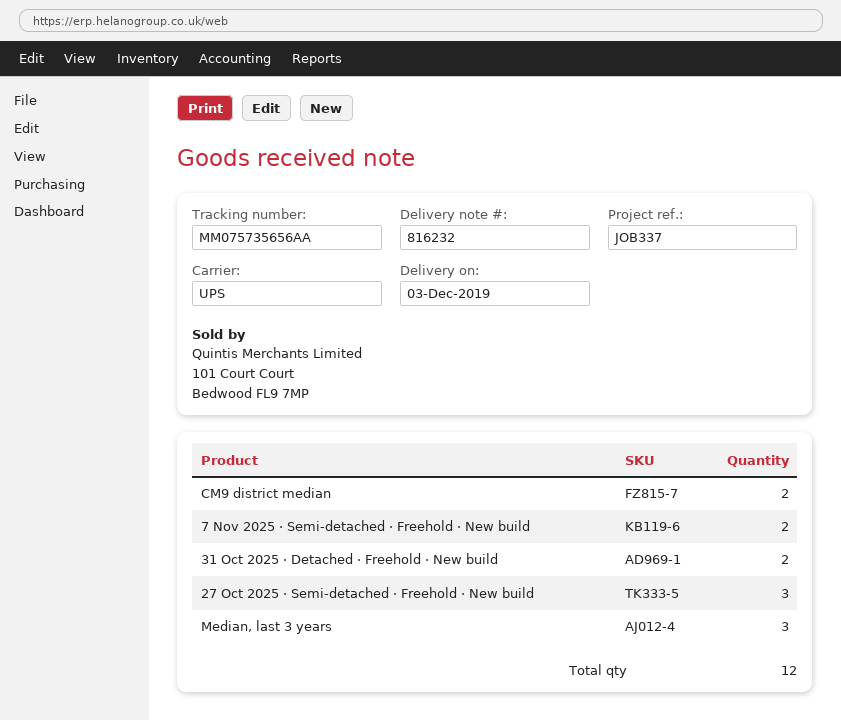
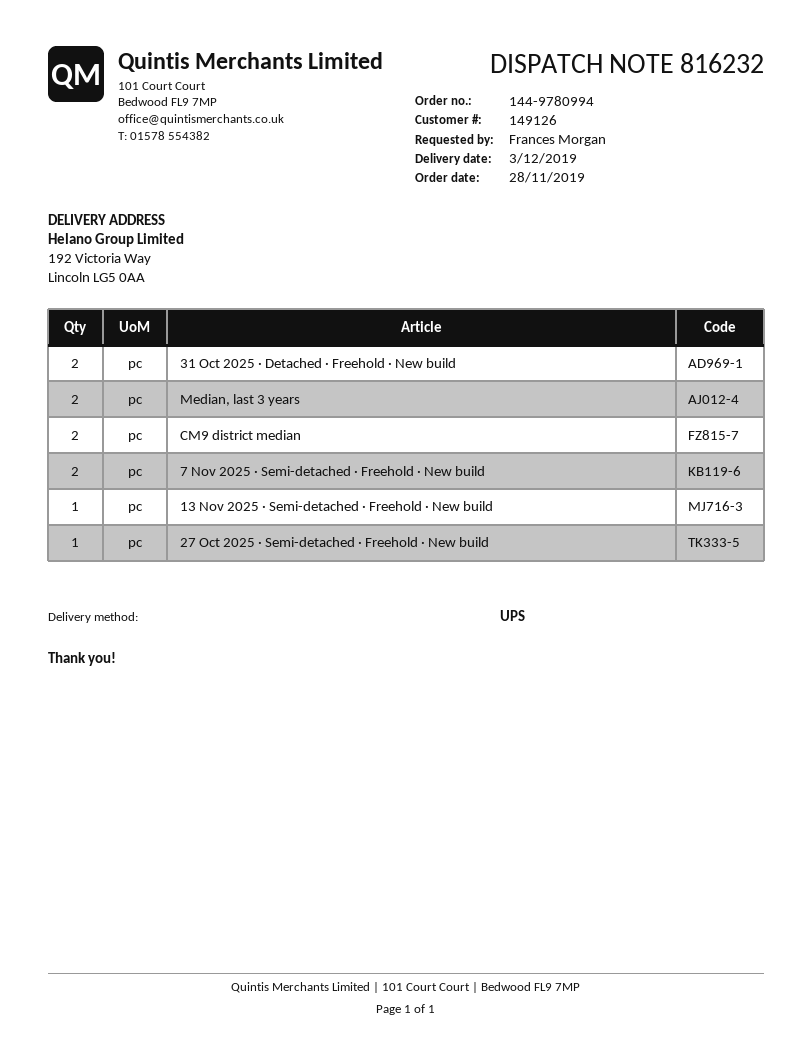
27 Oct 2025 · Semi-detached · Freehold · New build: 3 -> 1
Median, last 3 years: 3 -> 2
13 Nov 2025 · Semi-detached · Freehold · New build: none -> 1

